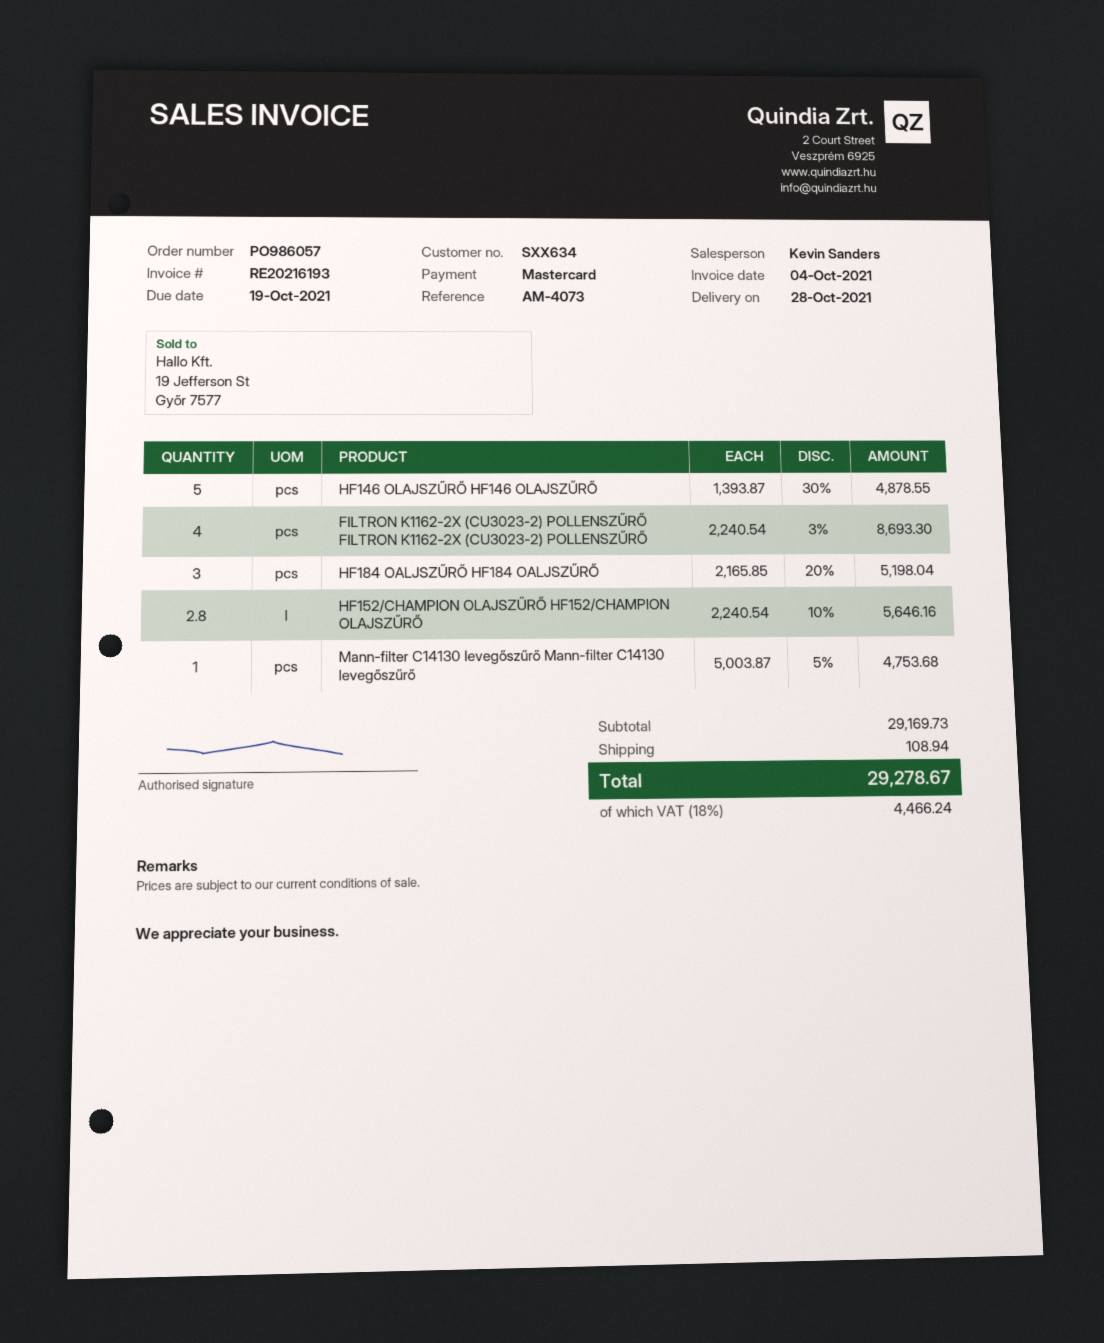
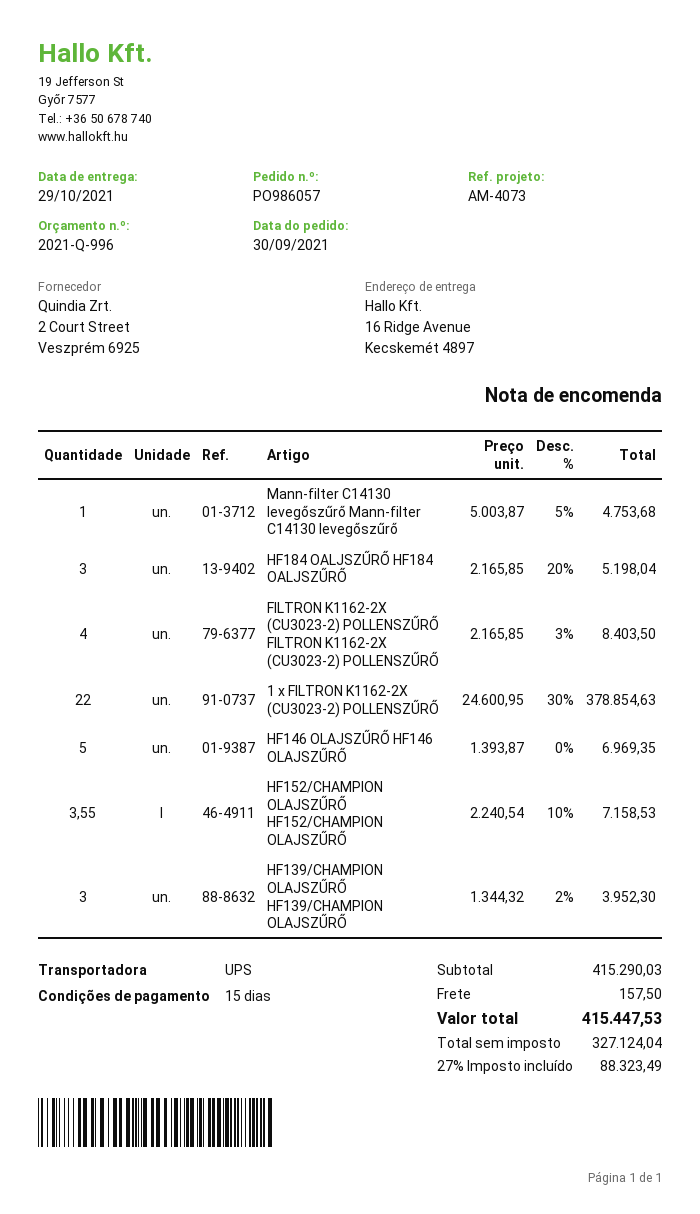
delivery date: 2021-10-28 -> 2021-10-29
HF146 OLAJSZŰRŐ HF146 OLAJSZŰRŐ: 5 x 1393.87 - 30% = 4878.55 -> 5 x 1393.87 = 6969.35
FILTRON K1162-2X (CU3023-2) POLLENSZŰRŐ FILTRON K1162-2X (CU3023-2) POLLENSZŰRŐ: 4 x 2240.54 - 3% = 8693.30 -> 4 x 2165.85 - 3% = 8403.50
HF152/CHAMPION OLAJSZŰRŐ HF152/CHAMPION OLAJSZŰRŐ: 2.8 x 2240.54 - 10% = 5646.16 -> 3.55 x 2240.54 - 10% = 7158.53
1 x FILTRON K1162-2X (CU3023-2) POLLENSZŰRŐ: none -> 22 x 24600.95 - 30% = 378854.63
HF139/CHAMPION OLAJSZŰRŐ HF139/CHAMPION OLAJSZŰRŐ: none -> 3 x 1344.32 - 2% = 3952.30
subtotal: 29169.73 -> 415290.03
shipping: 108.94 -> 157.50
tax: 18% = 4466.24 -> 27% = 88323.49
total: 29278.67 -> 415447.53

